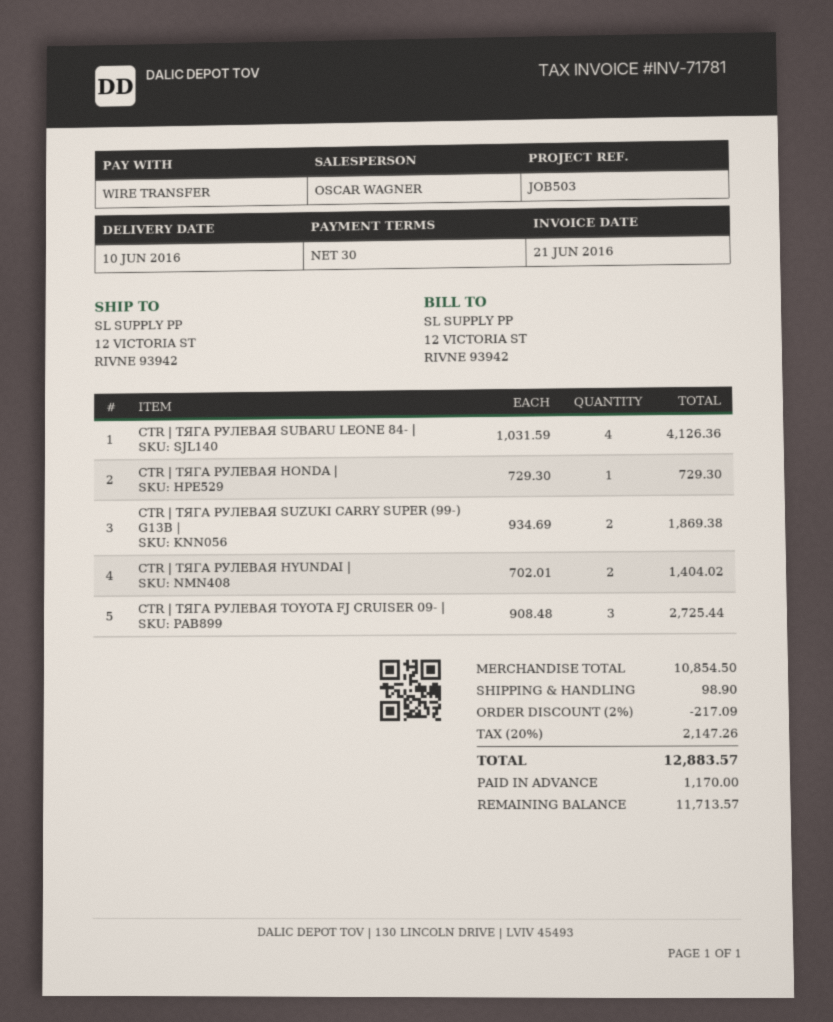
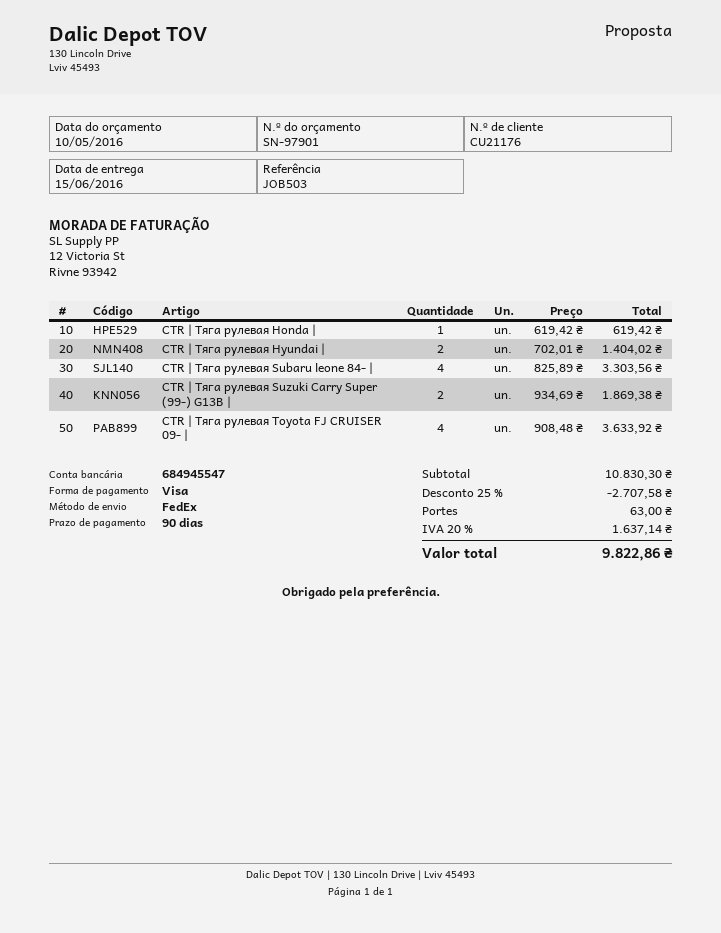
delivery date: 2016-06-10 -> 2016-06-15
payment terms: 30 days -> 90 days
payment method: bank transfer -> Visa
CTR | ТЯГА РУЛЕВАЯ SUBARU LEONE 84- |: 4 x 1031.59 = 4126.36 -> 4 x 825.89 = 3303.56
CTR | ТЯГА РУЛЕВАЯ HONDA |: 1 x 729.30 = 729.30 -> 1 x 619.42 = 619.42
CTR | ТЯГА РУЛЕВАЯ TOYOTA FJ CRUISER 09- |: 3 x 908.48 = 2725.44 -> 4 x 908.48 = 3633.92
subtotal: 10854.50 -> 10830.30
discount: 2% = 217.09 -> 25% = 2707.58
shipping: 98.90 -> 63.00
tax: 20% = 2147.26 -> 20% = 1637.14
total: 12883.57 -> 9822.86

